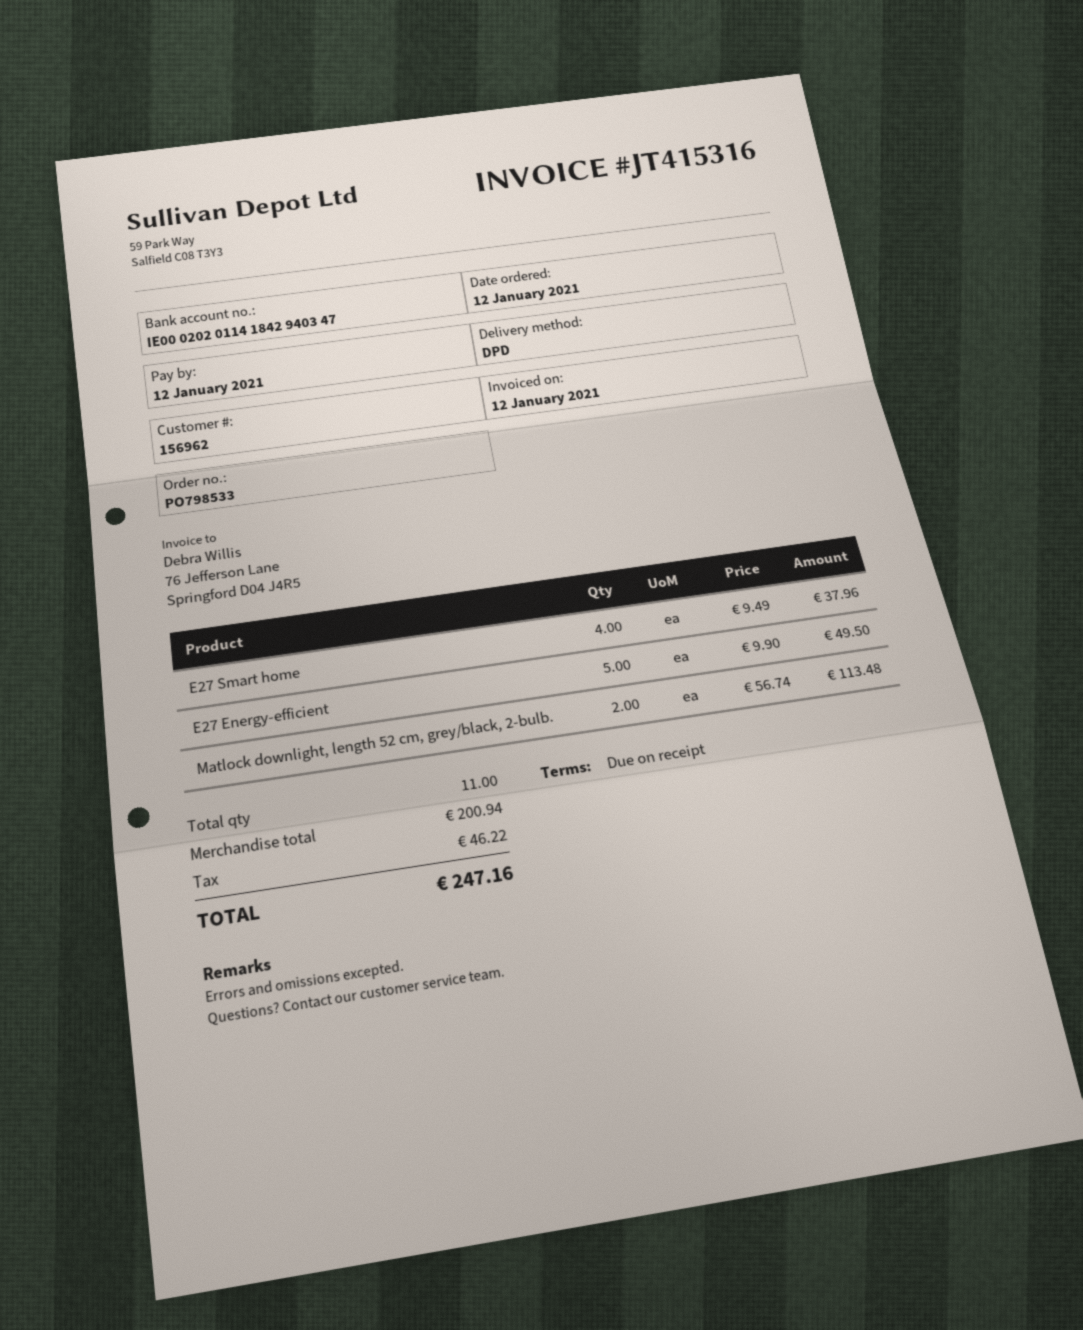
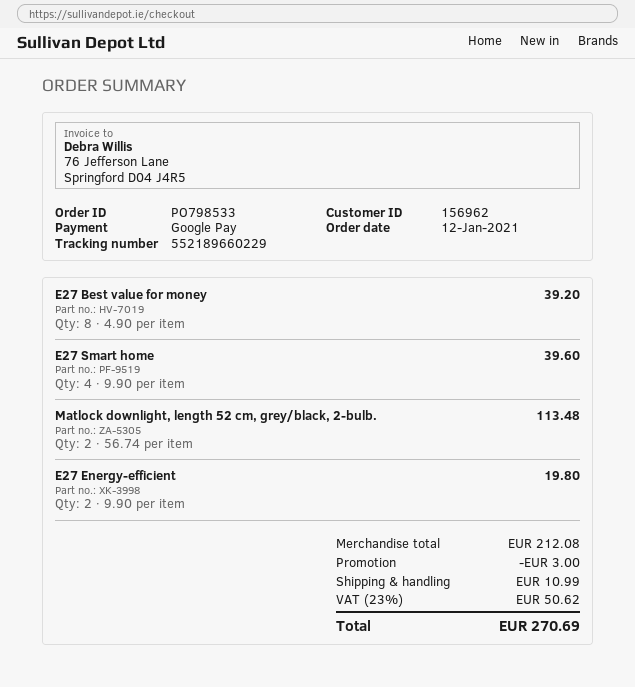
E27 Smart home: 4 x 9.49 = 37.96 -> 4 x 9.90 = 39.60
E27 Energy-efficient: 5 x 9.90 = 49.50 -> 2 x 9.90 = 19.80
E27 Best value for money: none -> 8 x 4.90 = 39.20
subtotal: 200.94 -> 212.08
discount: none -> 3.00
shipping: none -> 10.99
tax: 46.22 -> 50.62
total: 247.16 -> 270.69

